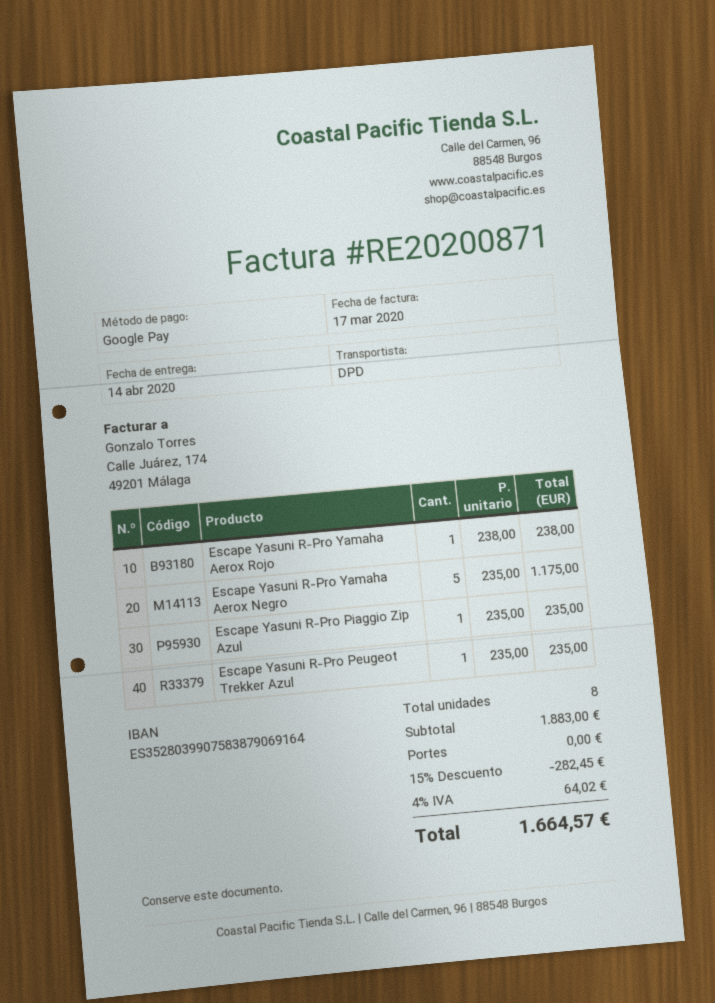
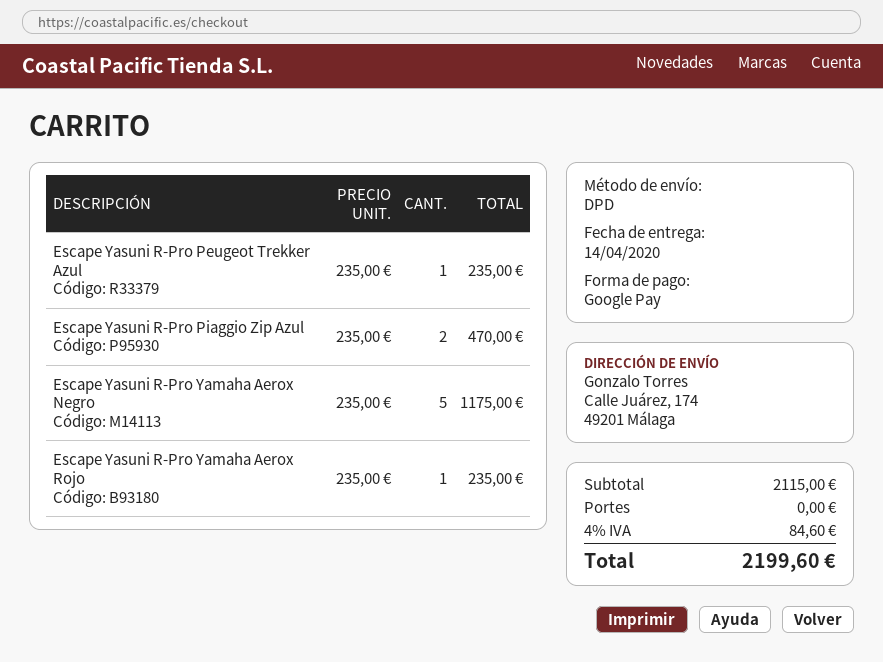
Escape Yasuni R-Pro Yamaha Aerox Rojo: 1 x 238.00 = 238.00 -> 1 x 235.00 = 235.00
Escape Yasuni R-Pro Piaggio Zip Azul: 1 x 235.00 = 235.00 -> 2 x 235.00 = 470.00
subtotal: 1883.00 -> 2115.00
discount: 15% = 282.45 -> none
tax: 4% = 64.02 -> 4% = 84.60
total: 1664.57 -> 2199.60

